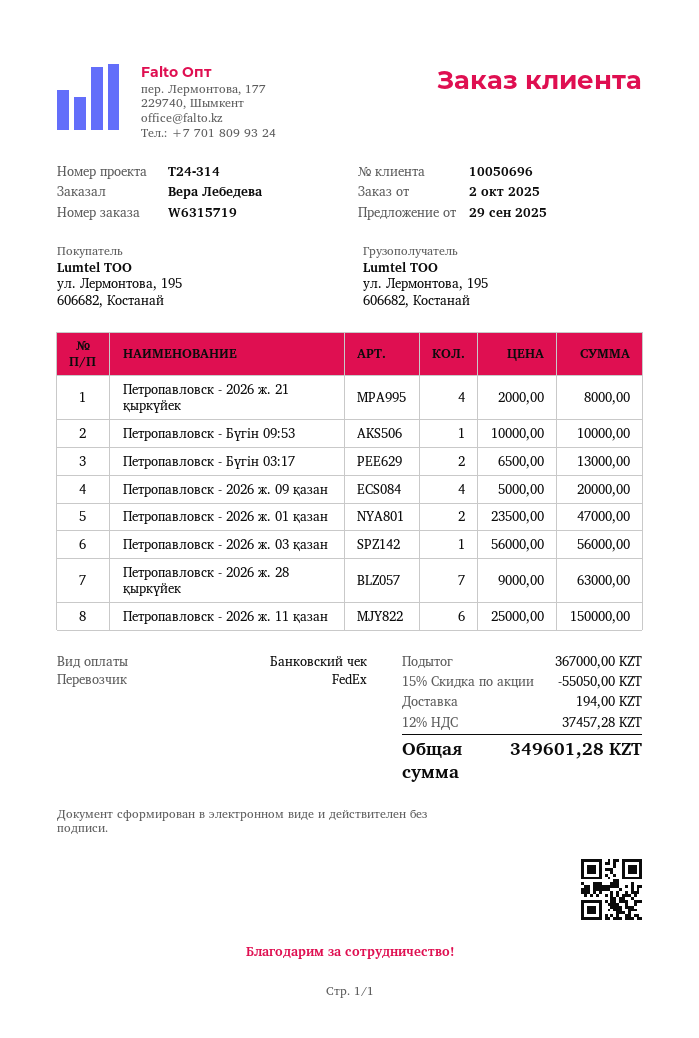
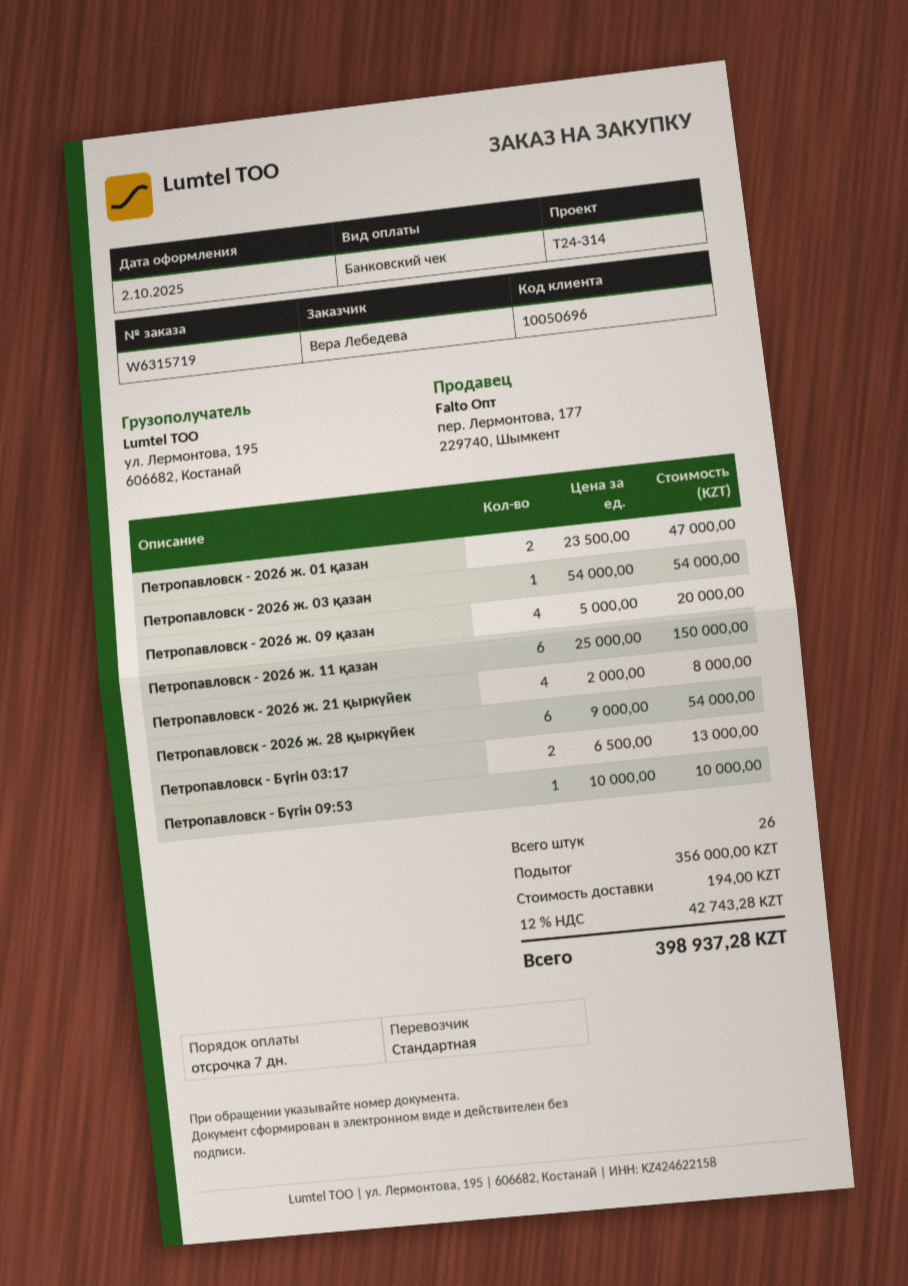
shipping method: FedEx -> standard
Петропавловск - 2026 ж. 03 қазан: 1 x 56000.00 = 56000.00 -> 1 x 54000.00 = 54000.00
Петропавловск - 2026 ж. 28 қыркүйек: 7 x 9000.00 = 63000.00 -> 6 x 9000.00 = 54000.00
subtotal: 367000.00 -> 356000.00
discount: 15% = 55050.00 -> none
tax: 12% = 37457.28 -> 12% = 42743.28
total: 349601.28 -> 398937.28

